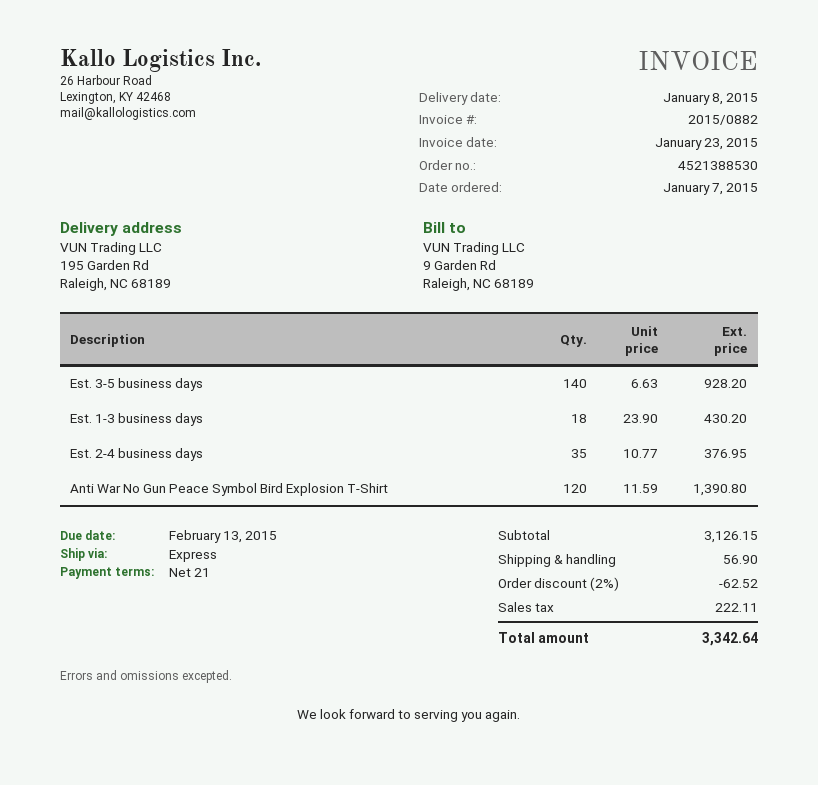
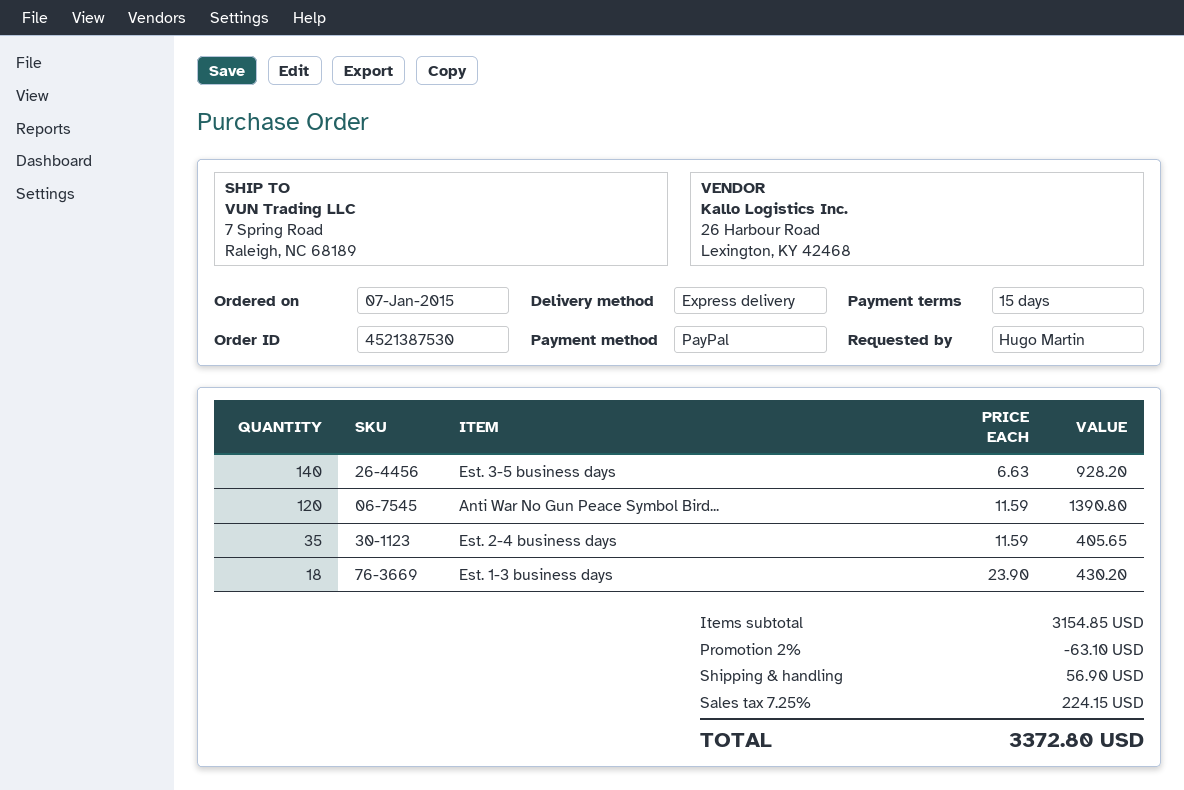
order number: 4521388530 -> 4521387530
payment terms: 21 days -> 15 days
ship to: 195 Garden Rd, Raleigh, NC 68189 -> 7 Spring Road, Raleigh, NC 68189
Est. 2-4 business days: 35 x 10.77 = 376.95 -> 35 x 11.59 = 405.65
subtotal: 3126.15 -> 3154.85
discount: 2% = 62.52 -> 2% = 63.10
tax: 222.11 -> 224.15
total: 3342.64 -> 3372.80

